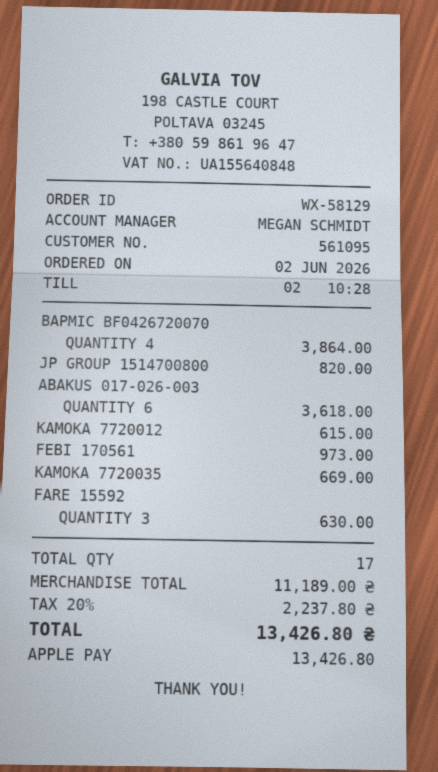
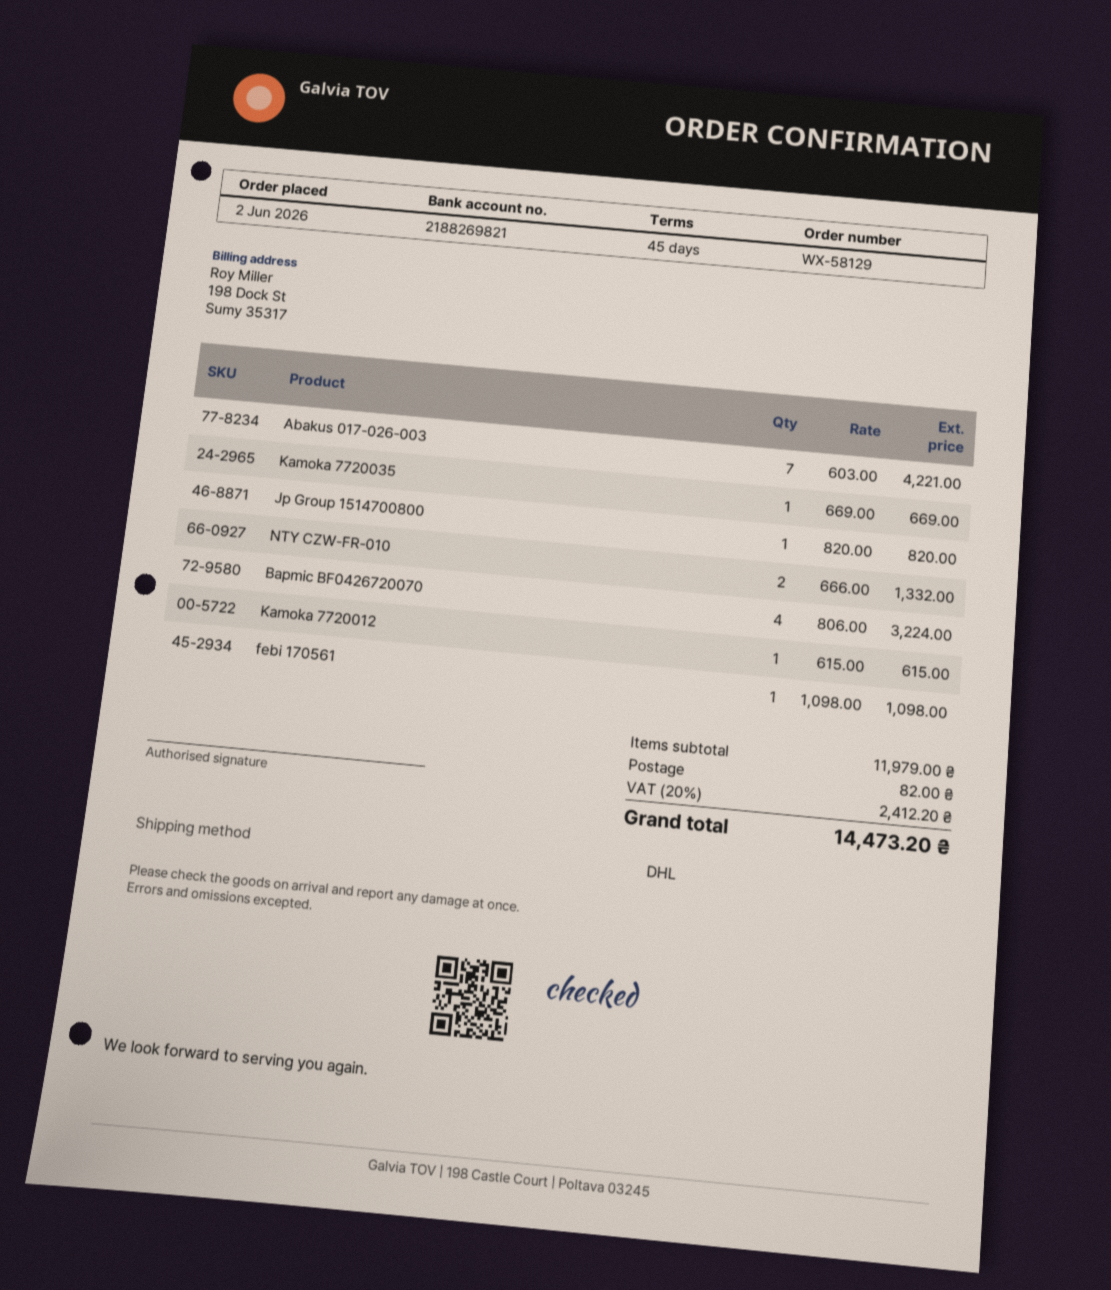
BAPMIC BF0426720070: 4 for 3864.00 -> 4 for 3224.00
ABAKUS 017-026-003: 6 for 3618.00 -> 7 for 4221.00
FEBI 170561: 1 for 973.00 -> 1 for 1098.00
FARE 15592: 3 for 630.00 -> none
NTY CZW-FR-010: none -> 2 for 1332.00
subtotal: 11189.00 -> 11979.00
shipping: none -> 82.00
tax: 20% = 2237.80 -> 20% = 2412.20
total: 13426.80 -> 14473.20

